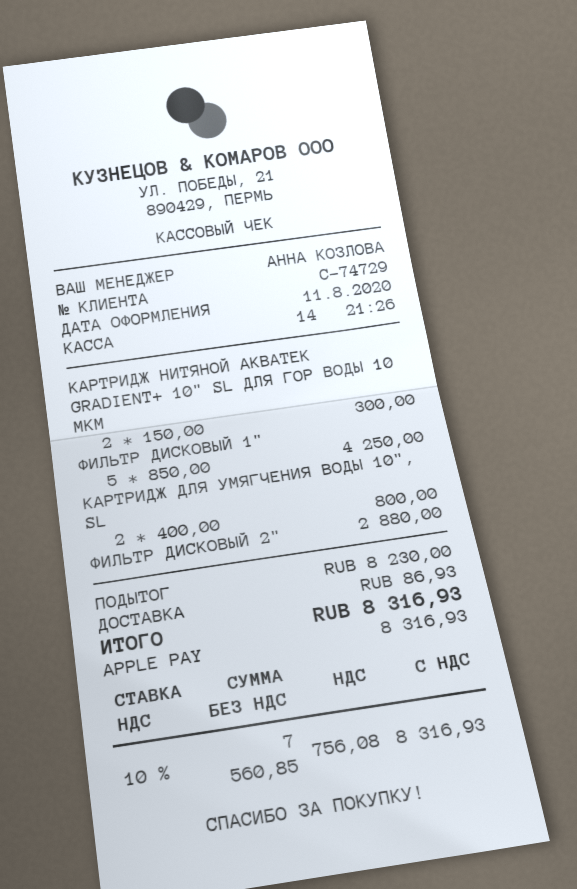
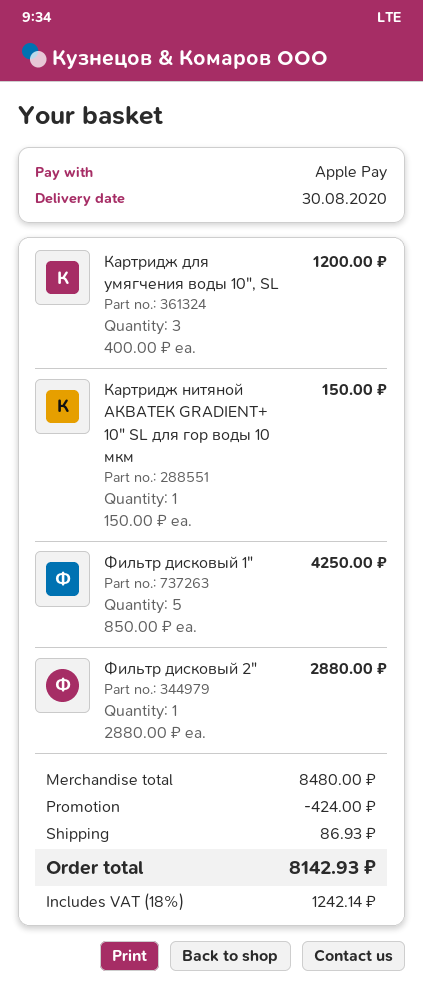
КАРТРИДЖ НИТЯНОЙ АКВАТЕК GRADIENT+ 10" SL ДЛЯ ГОР ВОДЫ 10 МКМ: 2 x 150.00 = 300.00 -> 1 x 150.00 = 150.00
КАРТРИДЖ ДЛЯ УМЯГЧЕНИЯ ВОДЫ 10", SL: 2 x 400.00 = 800.00 -> 3 x 400.00 = 1200.00
subtotal: 8230.00 -> 8480.00
discount: none -> 424.00
tax: 10% = 756.08 -> 18% = 1242.14
total: 8316.93 -> 8142.93

